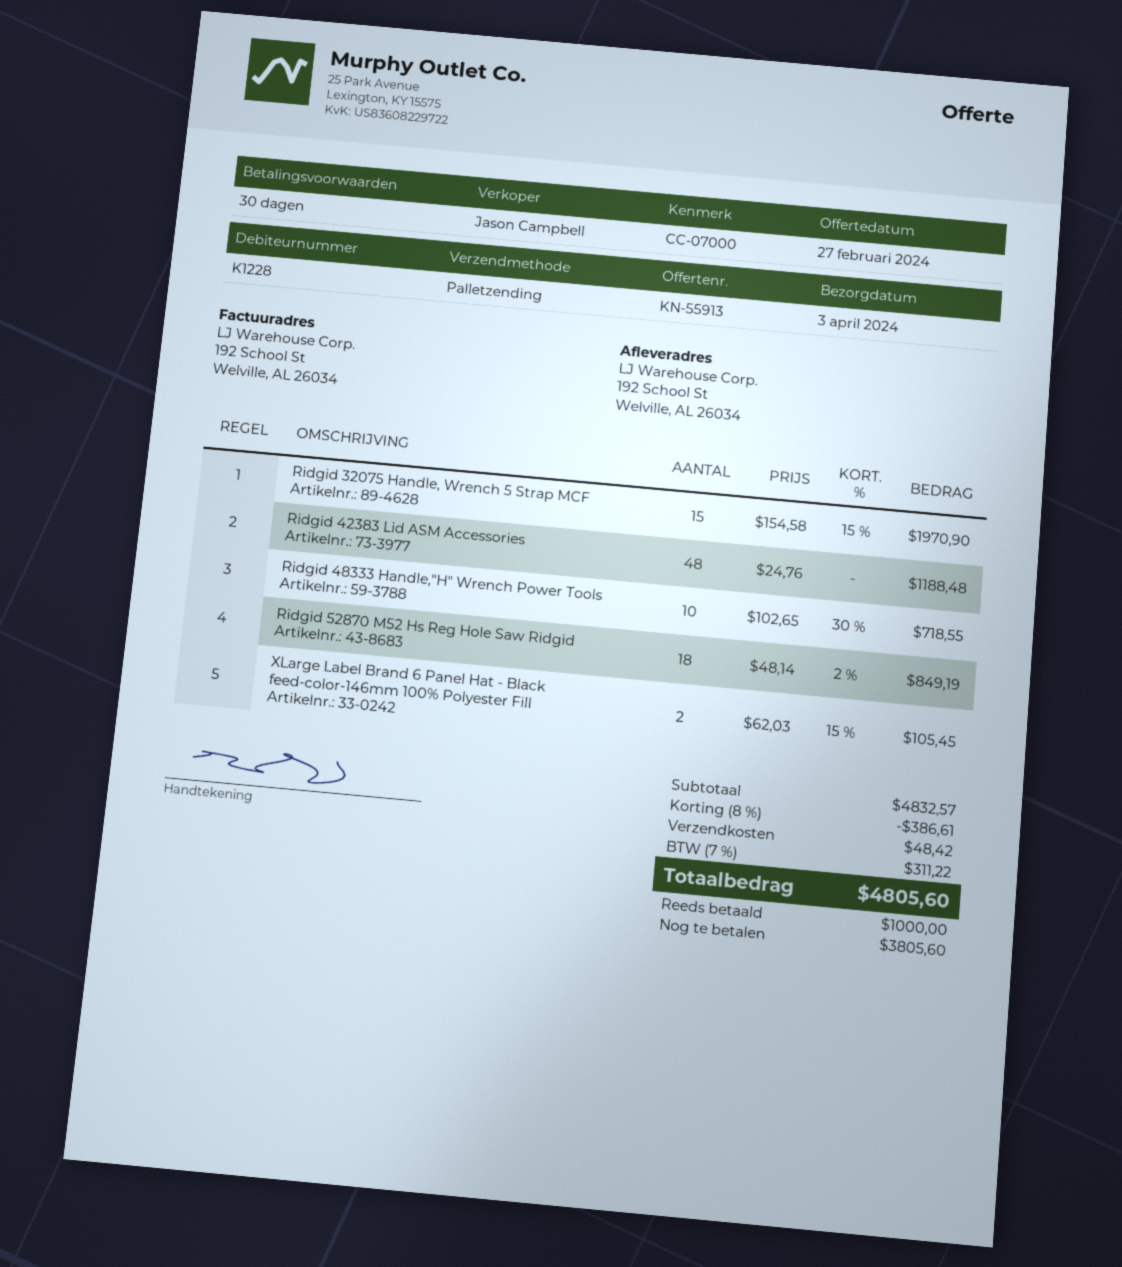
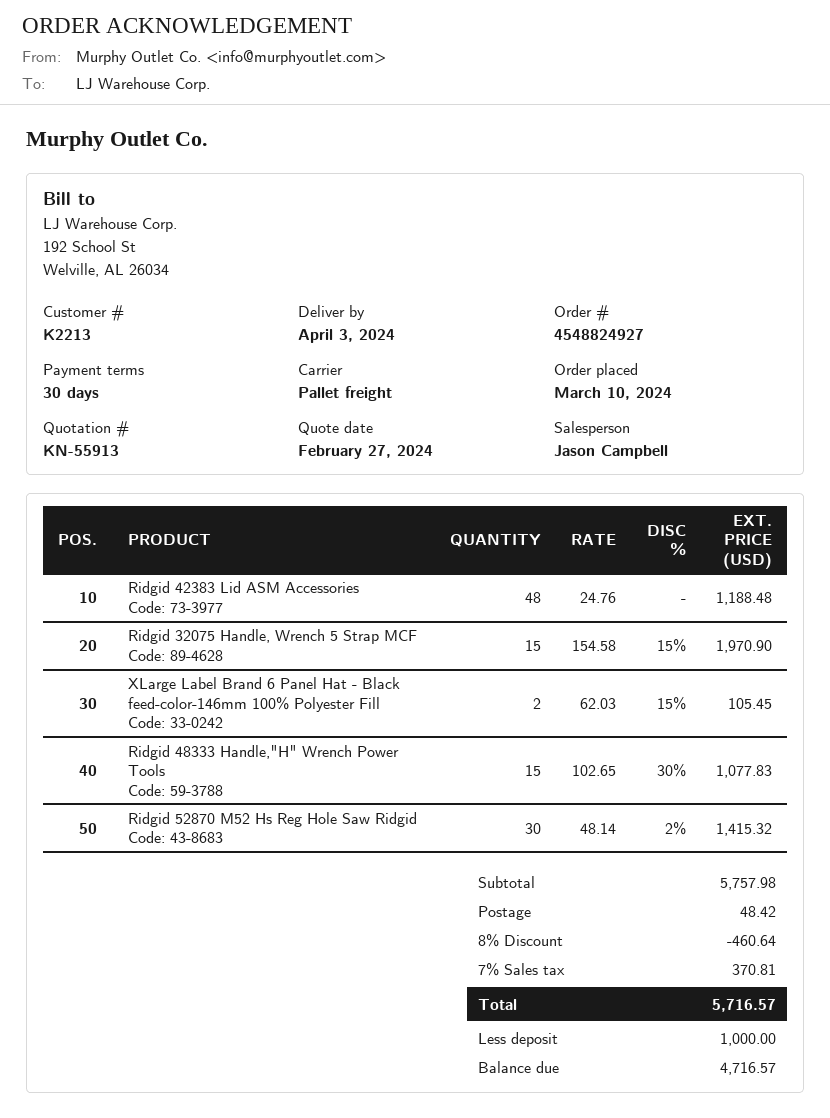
customer number: K1228 -> K2213
Ridgid 48333 Handle,"H" Wrench Power Tools: 10 x 102.65 - 30% = 718.55 -> 15 x 102.65 - 30% = 1077.83
Ridgid 52870 M52 Hs Reg Hole Saw Ridgid: 18 x 48.14 - 2% = 849.19 -> 30 x 48.14 - 2% = 1415.32
subtotal: 4832.57 -> 5757.98
discount: 8% = 386.61 -> 8% = 460.64
tax: 7% = 311.22 -> 7% = 370.81
total: 4805.60 -> 5716.57
balance: 3805.60 -> 4716.57

